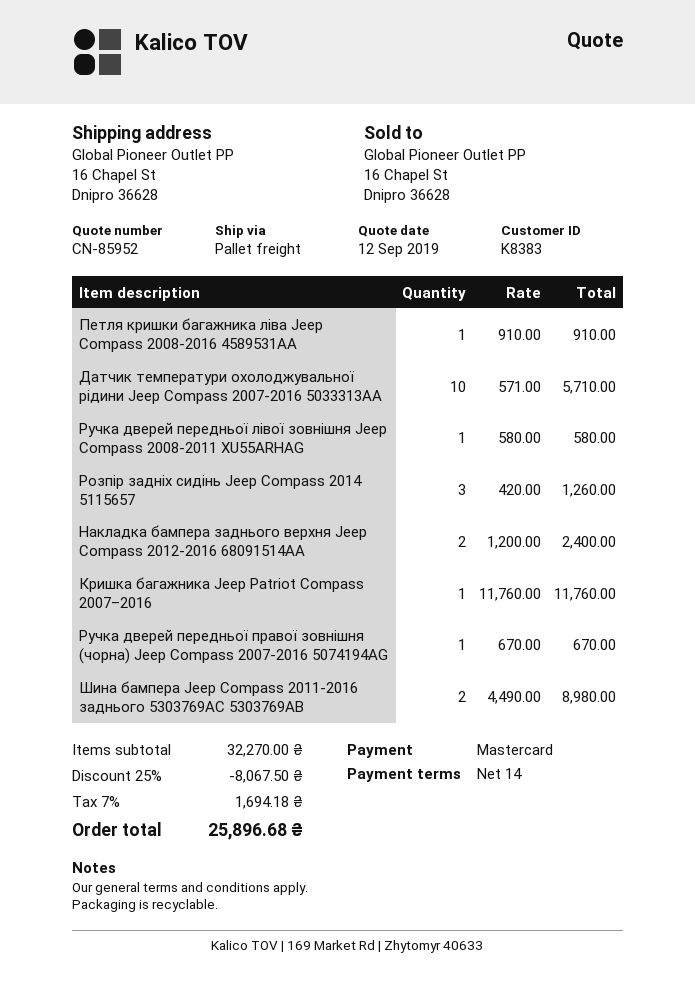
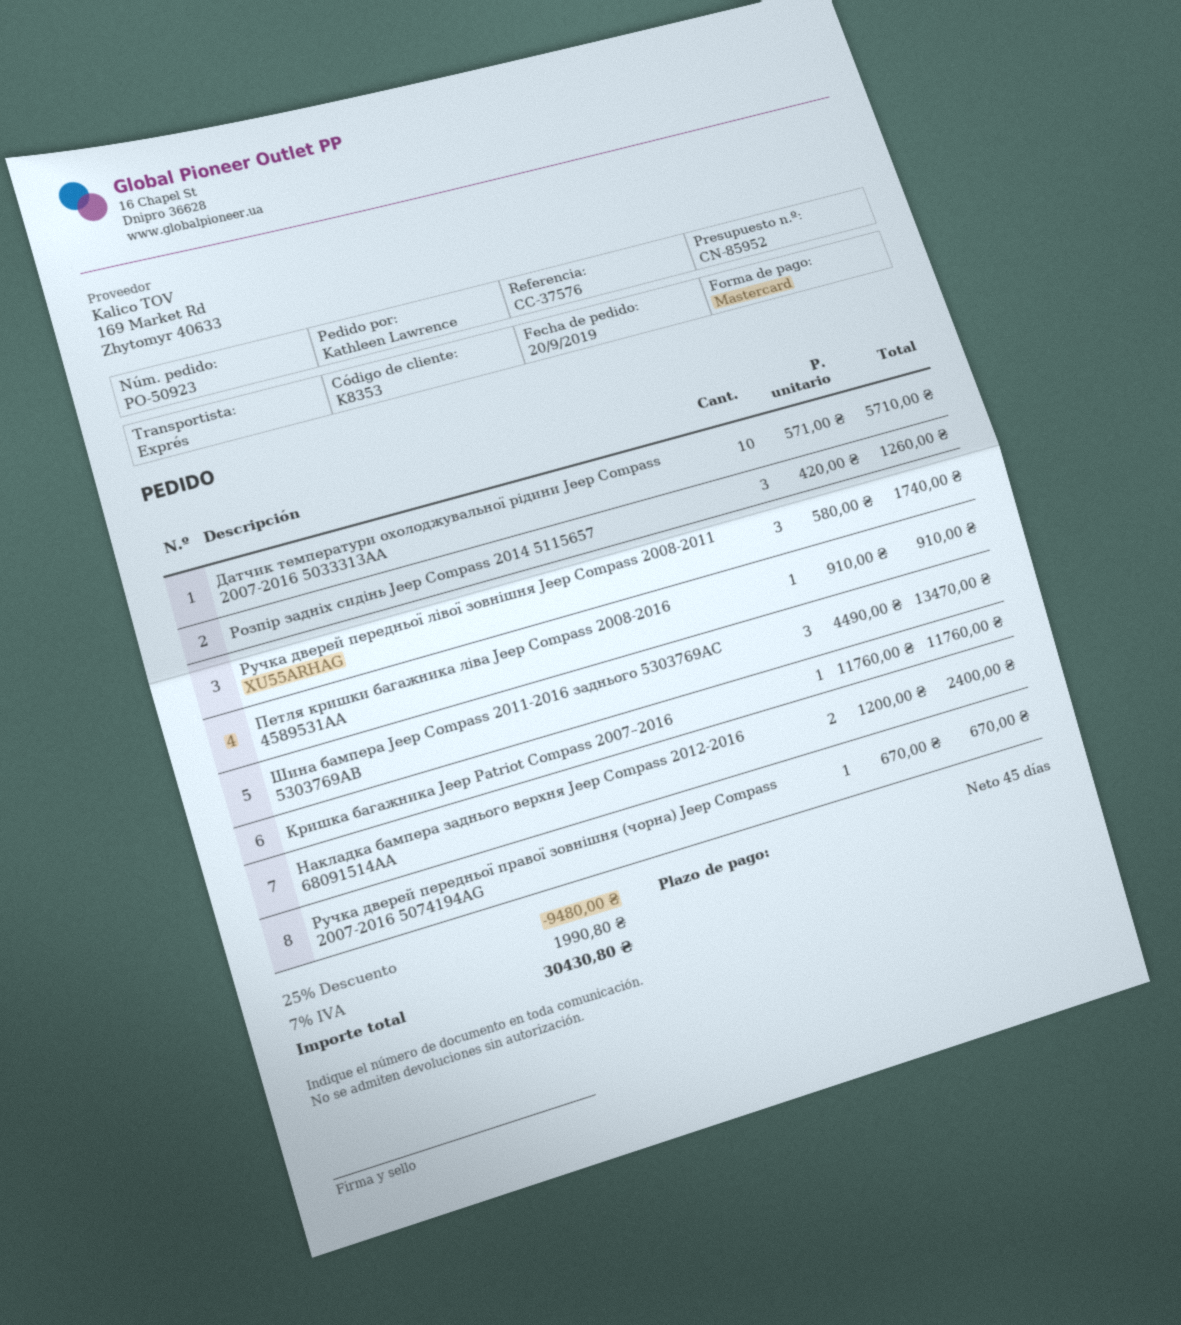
payment terms: 14 days -> 45 days
customer number: K8383 -> K8353
shipping method: pallet freight -> express
Ручка дверей передньої лівої зовнішня Jeep Compass 2008-2011 XU55ARHAG: 1 x 580.00 = 580.00 -> 3 x 580.00 = 1740.00
Шина бампера Jeep Compass 2011-2016 заднього 5303769AC 5303769AB: 2 x 4490.00 = 8980.00 -> 3 x 4490.00 = 13470.00
discount: 25% = 8067.50 -> 25% = 9480.00
tax: 7% = 1694.18 -> 7% = 1990.80
total: 25896.68 -> 30430.80

